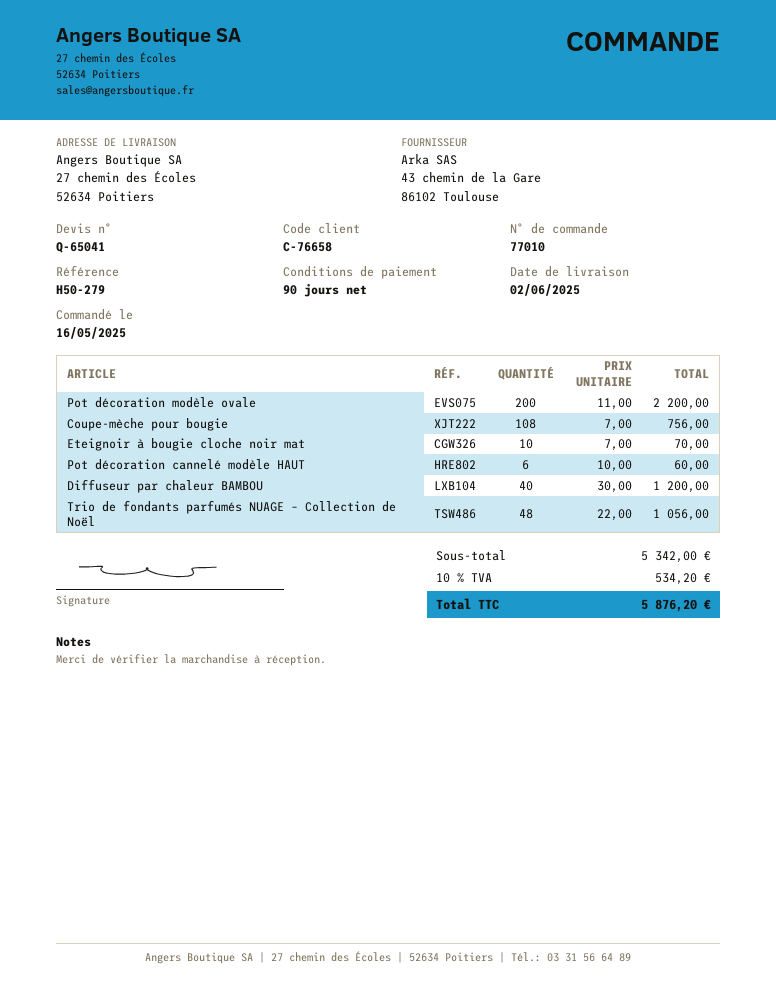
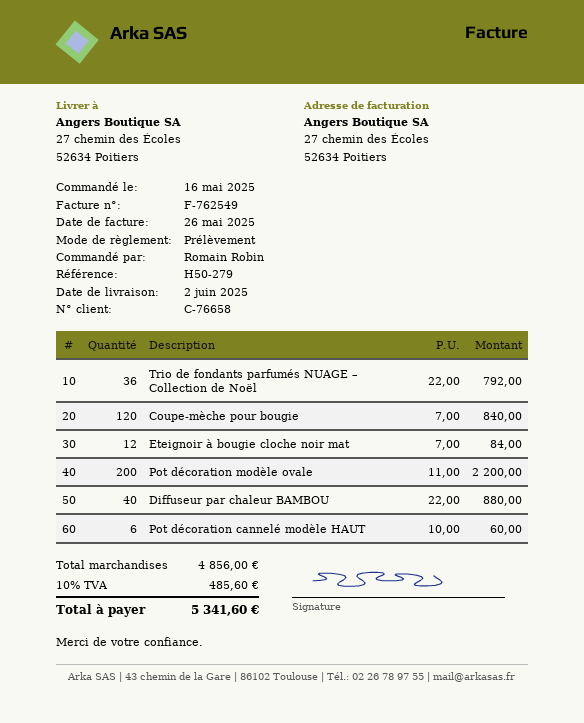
Coupe-mèche pour bougie: 108 x 7.00 = 756.00 -> 120 x 7.00 = 840.00
Eteignoir à bougie cloche noir mat: 10 x 7.00 = 70.00 -> 12 x 7.00 = 84.00
Diffuseur par chaleur BAMBOU: 40 x 30.00 = 1200.00 -> 40 x 22.00 = 880.00
Trio de fondants parfumés NUAGE – Collection de Noël: 48 x 22.00 = 1056.00 -> 36 x 22.00 = 792.00
subtotal: 5342.00 -> 4856.00
tax: 10% = 534.20 -> 10% = 485.60
total: 5876.20 -> 5341.60

